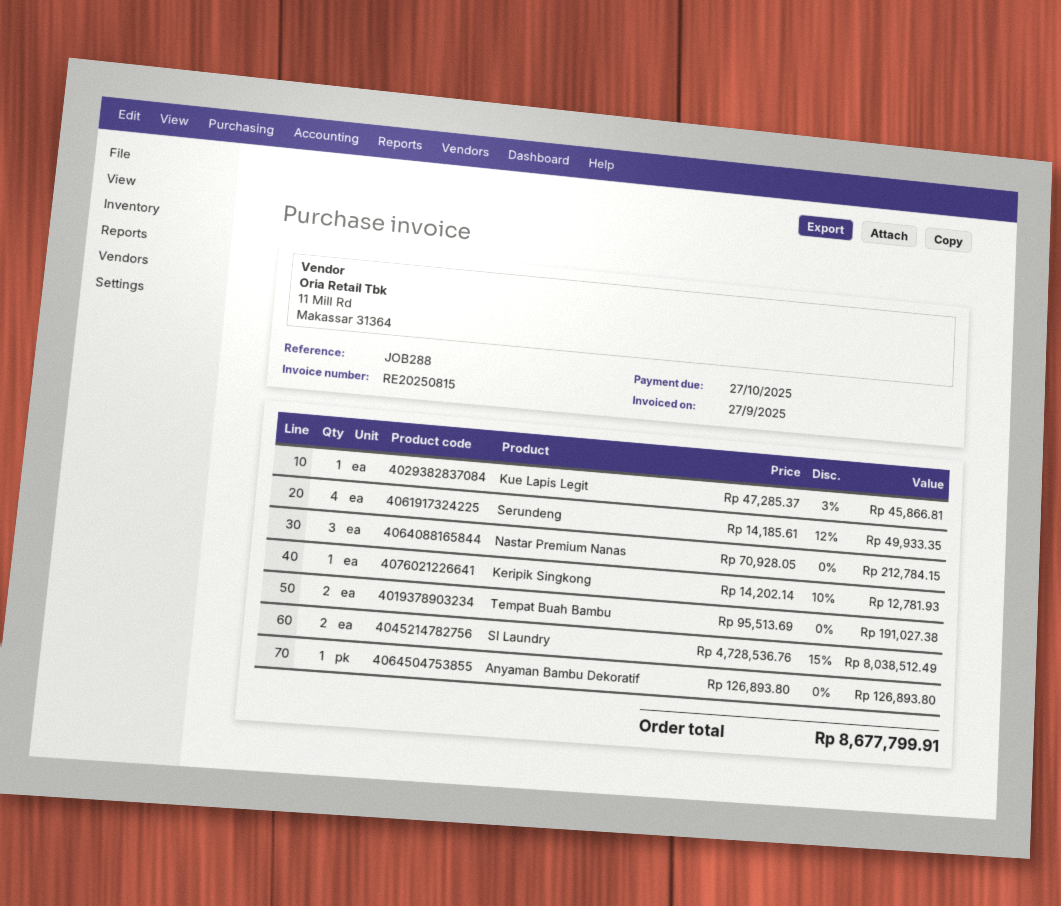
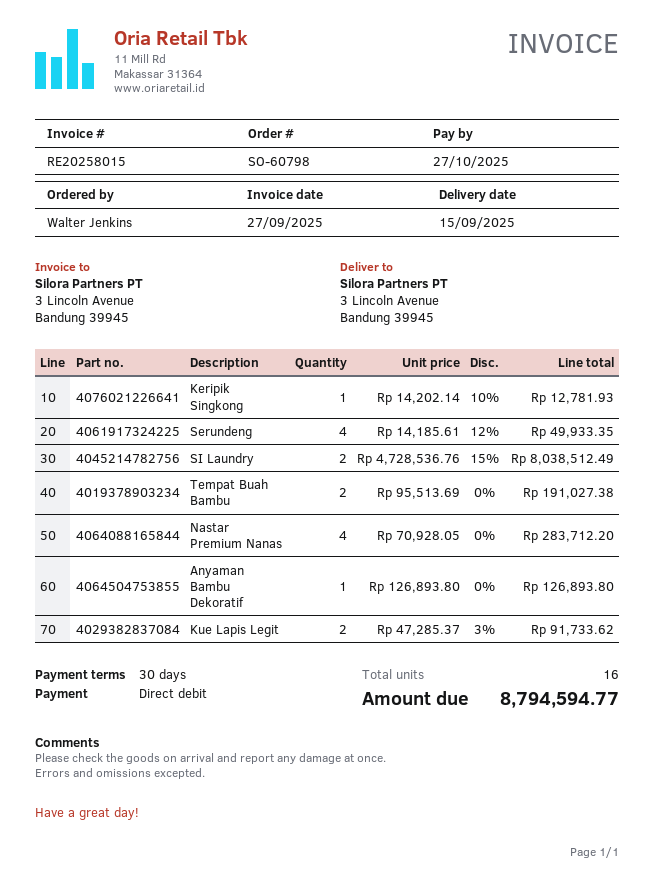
invoice number: RE20250815 -> RE20258015
Kue Lapis Legit: 1 x 47285.37 - 3% = 45866.81 -> 2 x 47285.37 - 3% = 91733.62
Nastar Premium Nanas: 3 x 70928.05 = 212784.15 -> 4 x 70928.05 = 283712.20
total: 8677799.91 -> 8794594.77

